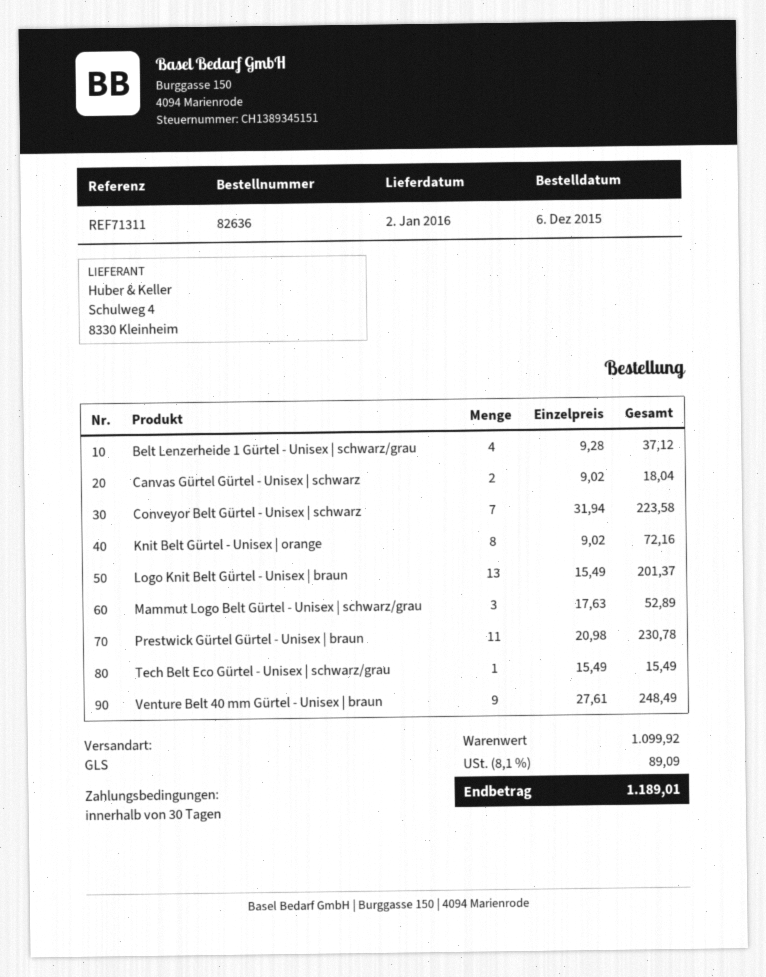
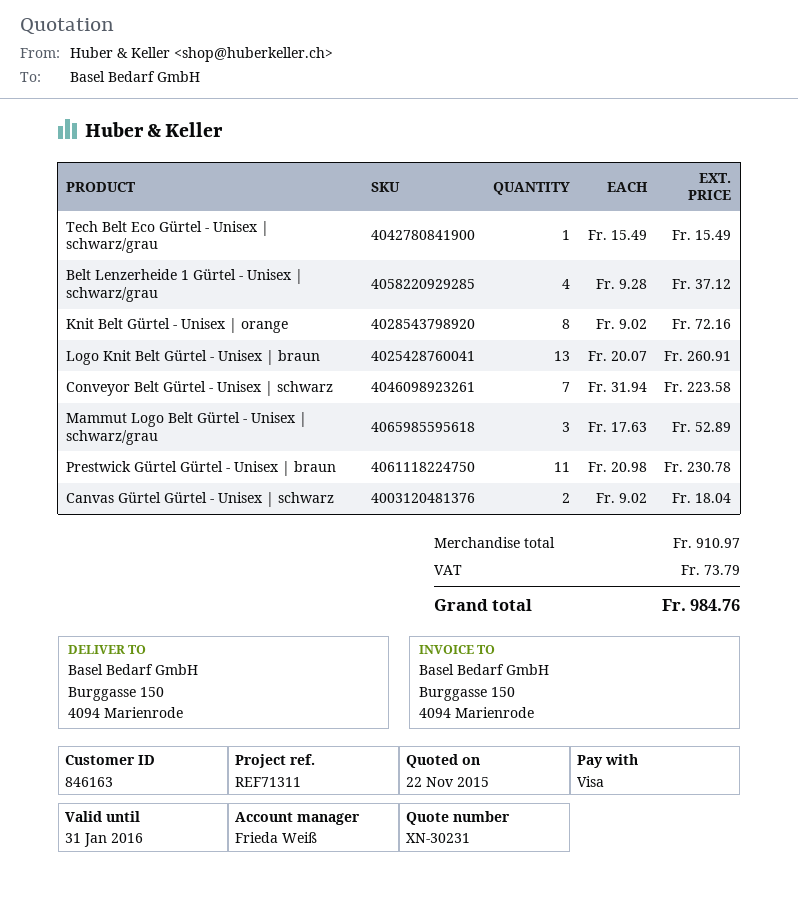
Logo Knit Belt Gürtel - Unisex | braun: 13 x 15.49 = 201.37 -> 13 x 20.07 = 260.91
Venture Belt 40 mm Gürtel - Unisex | braun: 9 x 27.61 = 248.49 -> none
subtotal: 1099.92 -> 910.97
tax: 89.09 -> 73.79
total: 1189.01 -> 984.76

